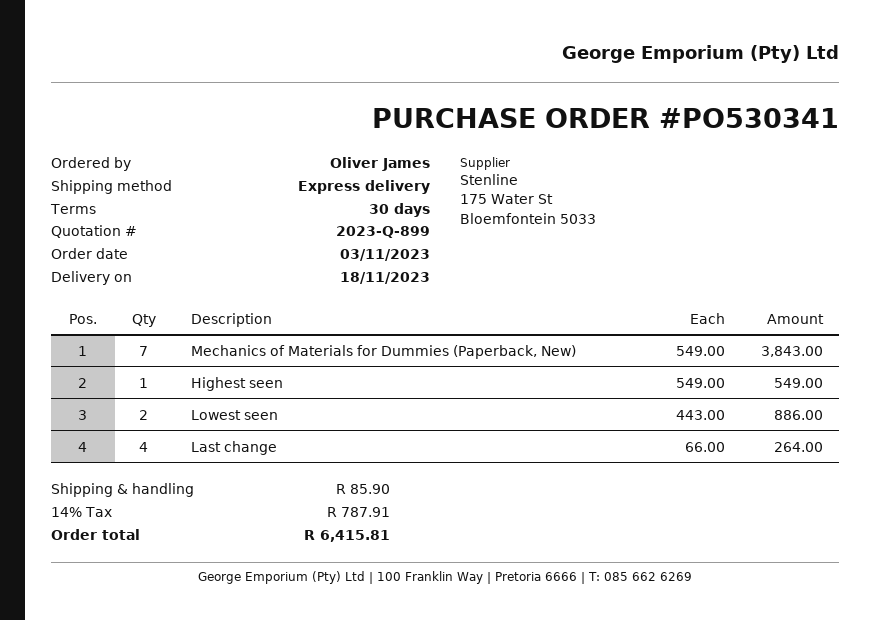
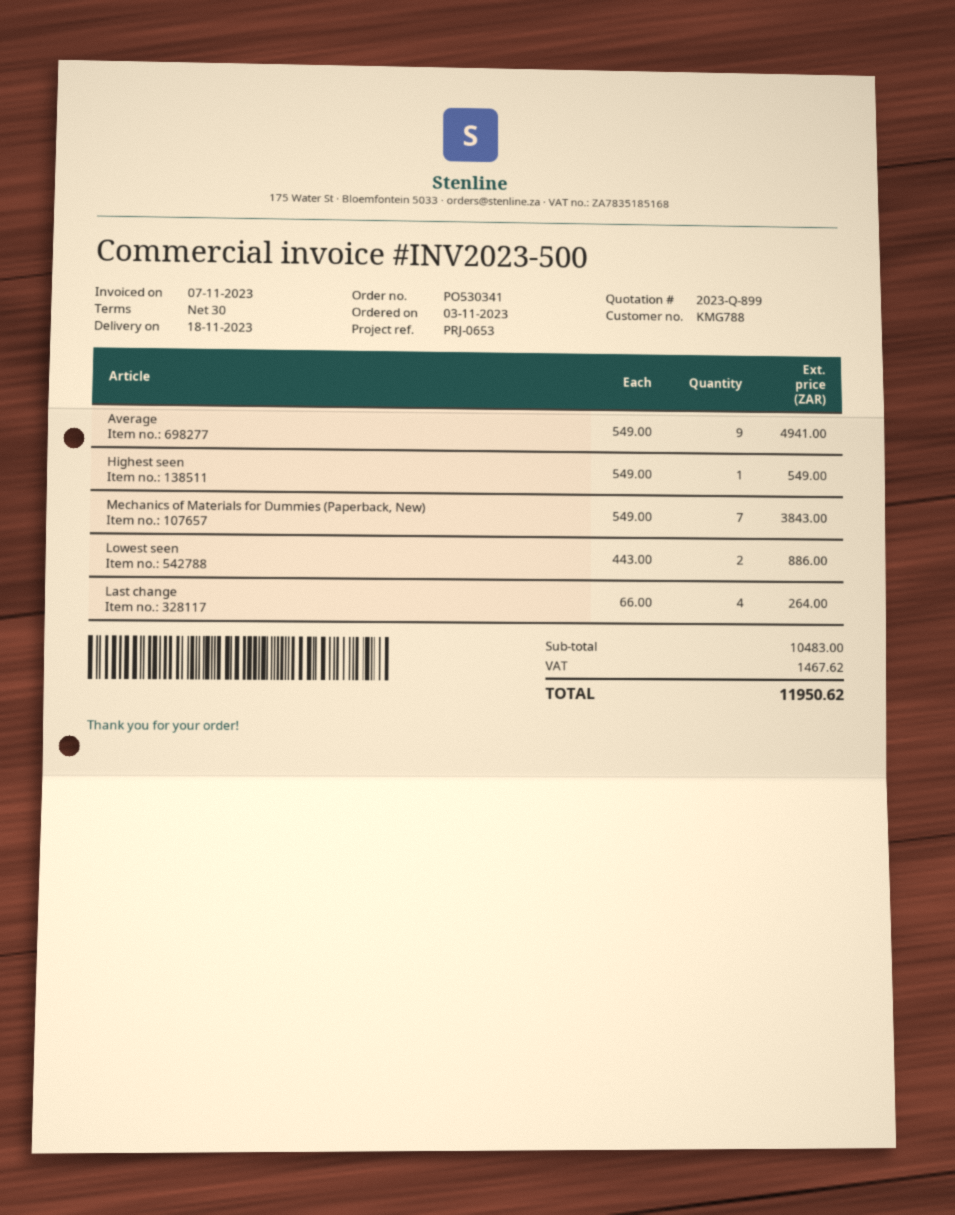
Average: none -> 9 x 549.00 = 4941.00
shipping: 85.90 -> none
tax: 787.91 -> 1467.62
total: 6415.81 -> 11950.62

